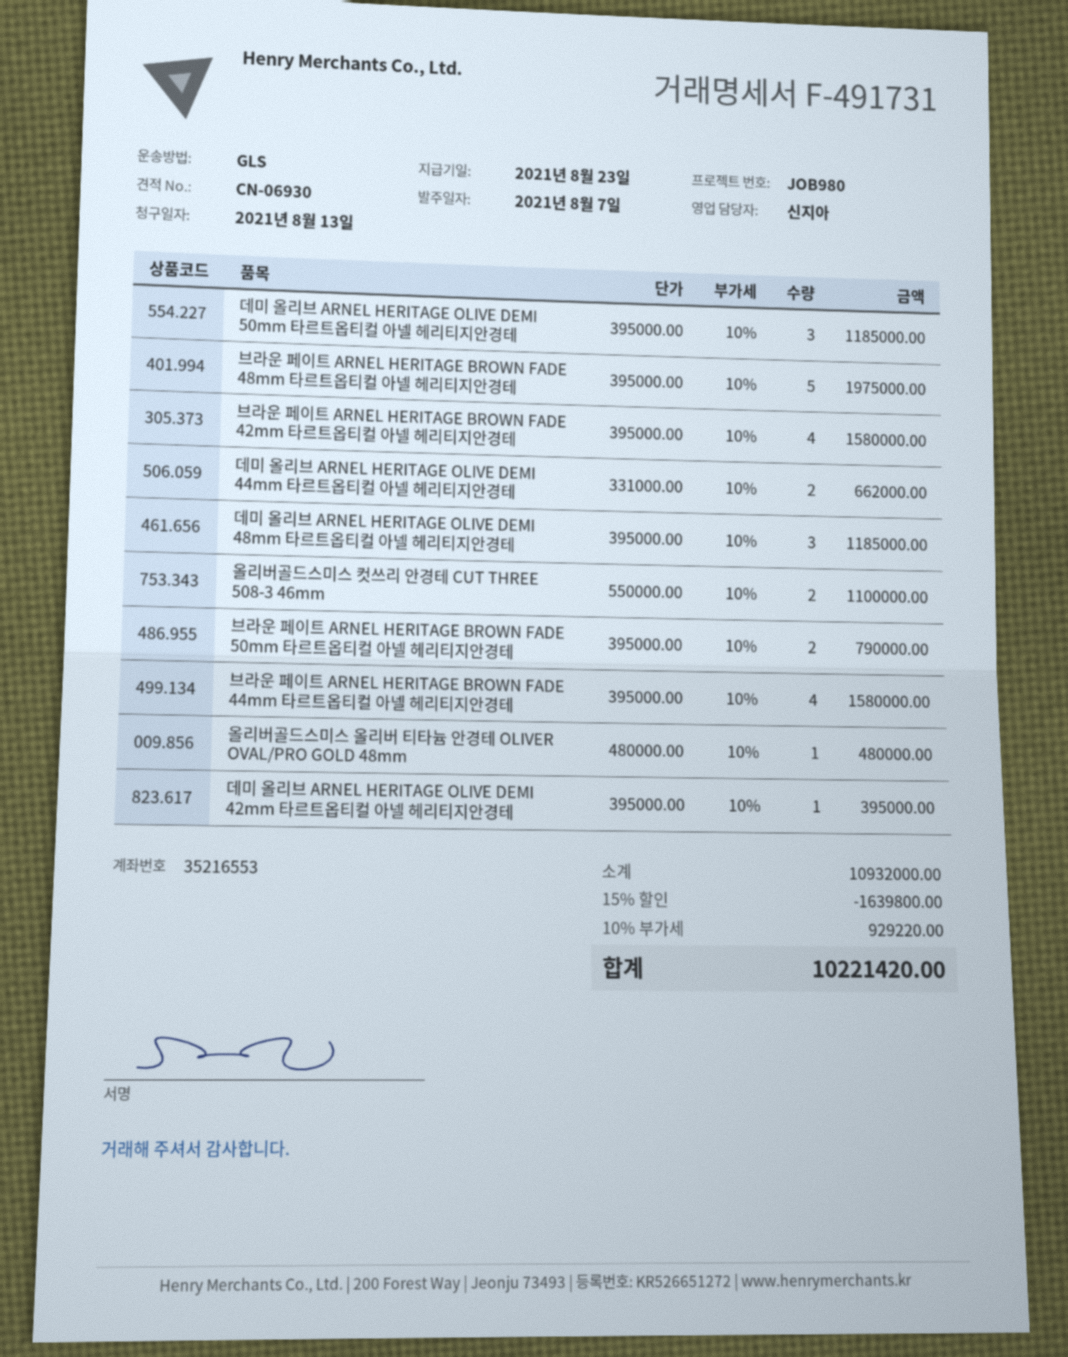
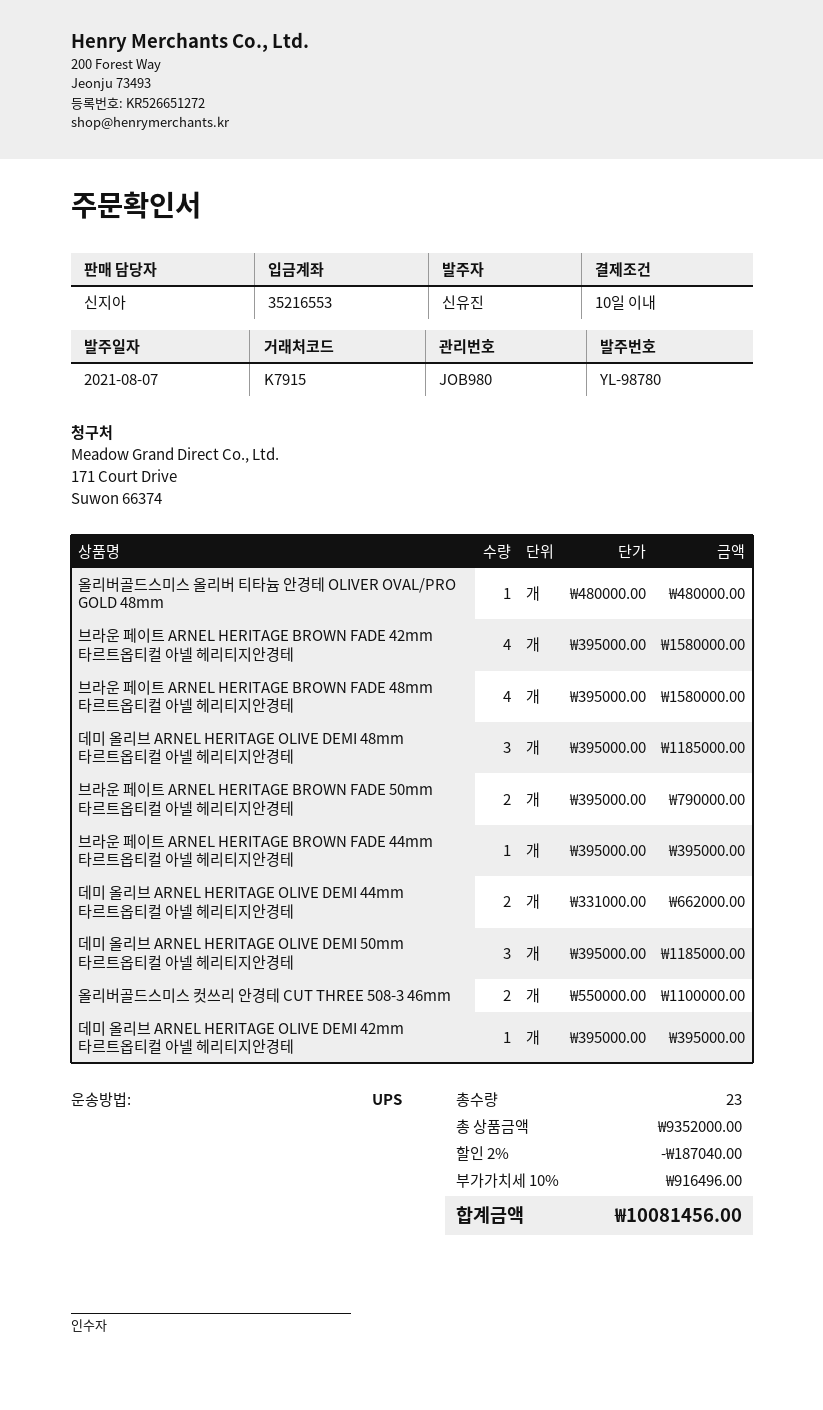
shipping method: GLS -> UPS
브라운 페이트 ARNEL HERITAGE BROWN FADE 48mm 타르트옵티컬 아넬 헤리티지안경테: 5 x 395000.00 = 1975000.00 -> 4 x 395000.00 = 1580000.00
브라운 페이트 ARNEL HERITAGE BROWN FADE 44mm 타르트옵티컬 아넬 헤리티지안경테: 4 x 395000.00 = 1580000.00 -> 1 x 395000.00 = 395000.00
subtotal: 10932000.00 -> 9352000.00
discount: 15% = 1639800.00 -> 2% = 187040.00
tax: 10% = 929220.00 -> 10% = 916496.00
total: 10221420.00 -> 10081456.00

